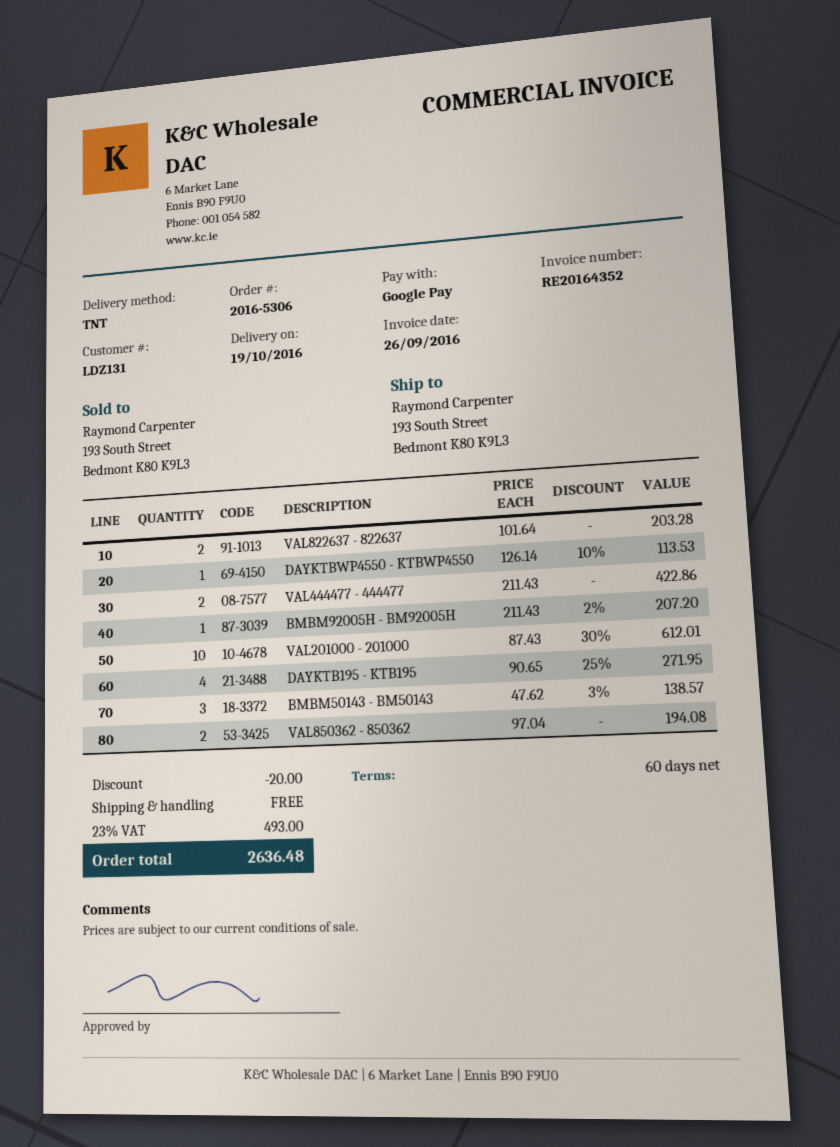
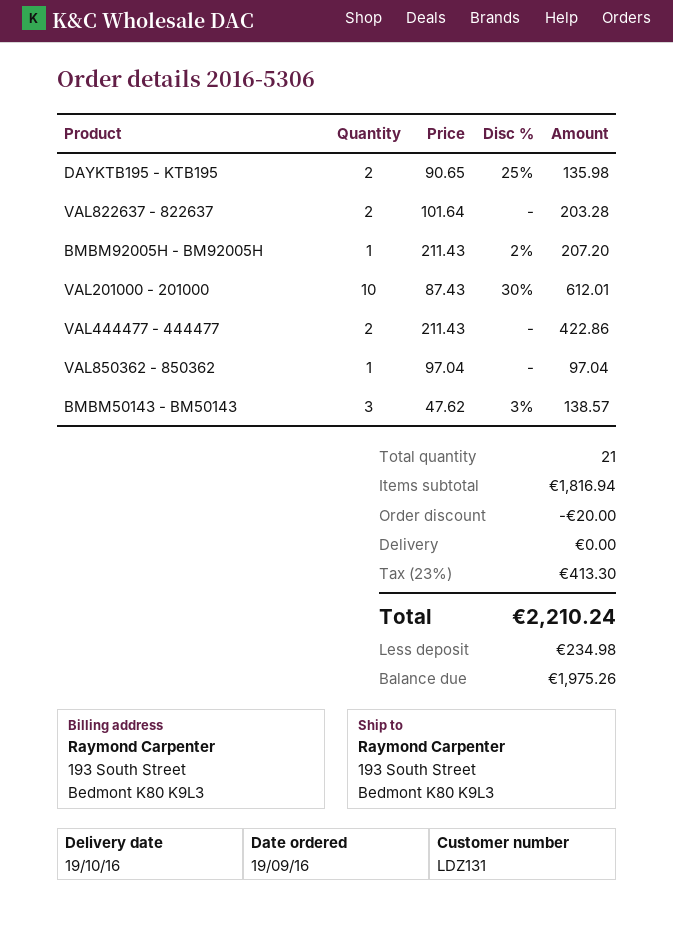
DAYKTBWP4550 - KTBWP4550: 1 x 126.14 - 10% = 113.53 -> none
DAYKTB195 - KTB195: 4 x 90.65 - 25% = 271.95 -> 2 x 90.65 - 25% = 135.98
VAL850362 - 850362: 2 x 97.04 = 194.08 -> 1 x 97.04 = 97.04
tax: 23% = 493.00 -> 23% = 413.30
total: 2636.48 -> 2210.24

